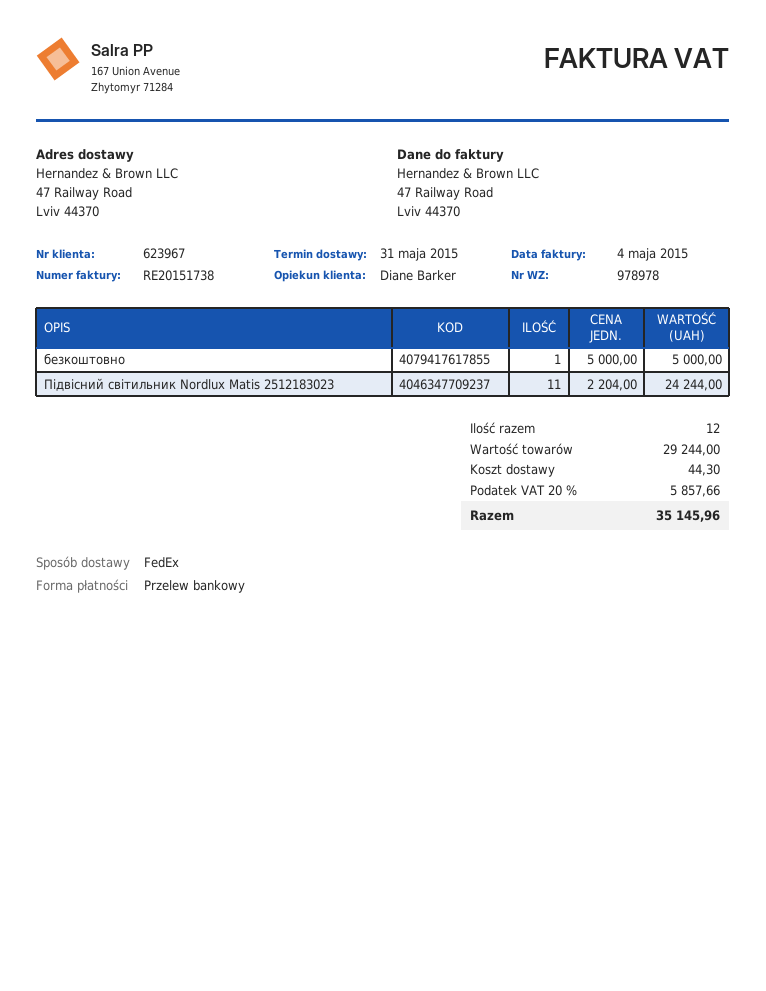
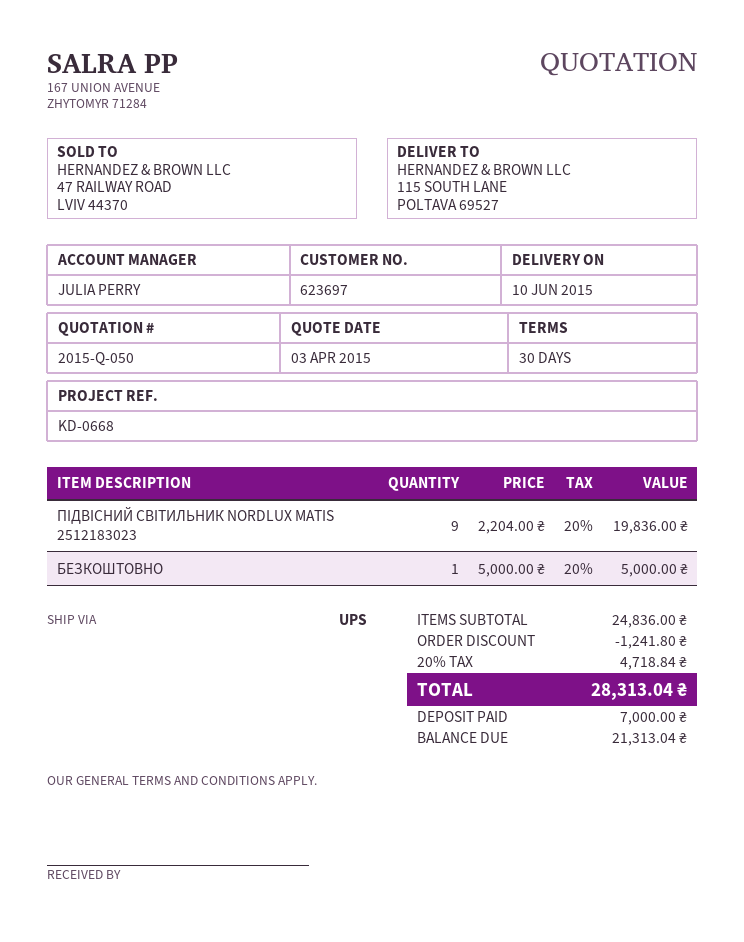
delivery date: 2015-05-31 -> 2015-06-10
customer number: 623967 -> 623697
sales rep: Diane Barker -> JULIA PERRY
shipping method: FedEx -> UPS
ship to: 47 Railway Road, Lviv 44370 -> 115 SOUTH LANE, POLTAVA 69527
Підвісний світильник Nordlux Matis 2512183023: 11 x 2204.00 = 24244.00 -> 9 x 2204.00 = 19836.00
subtotal: 29244.00 -> 24836.00
discount: none -> 1241.80
shipping: 44.30 -> none
tax: 20% = 5857.66 -> 20% = 4718.84
total: 35145.96 -> 28313.04

